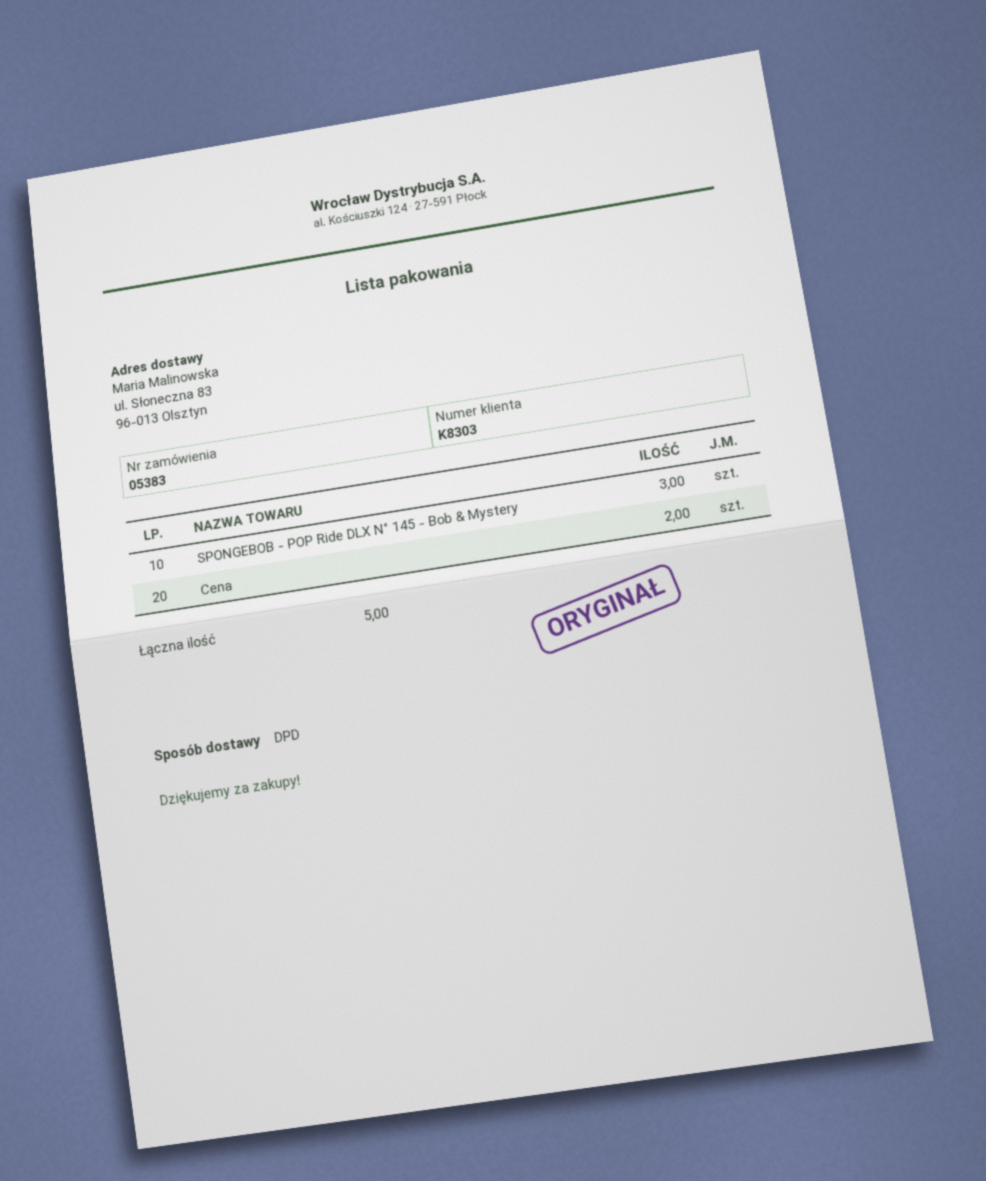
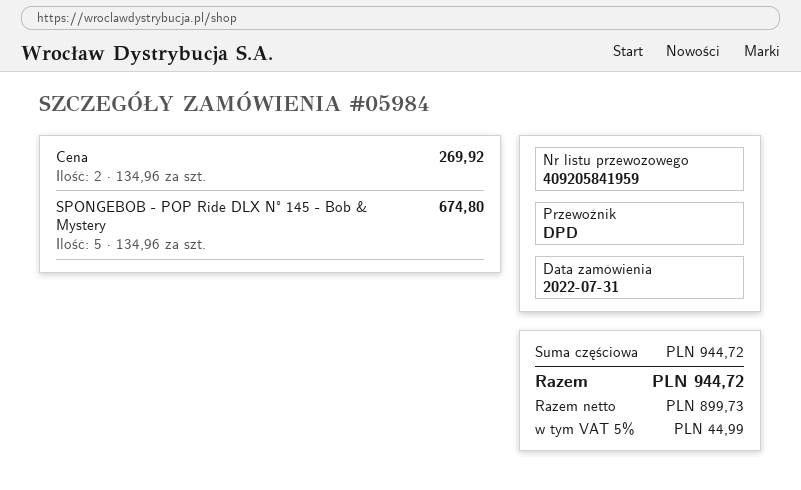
order number: 05383 -> 05984
SPONGEBOB - POP Ride DLX N° 145 - Bob & Mystery: 3 -> 5

